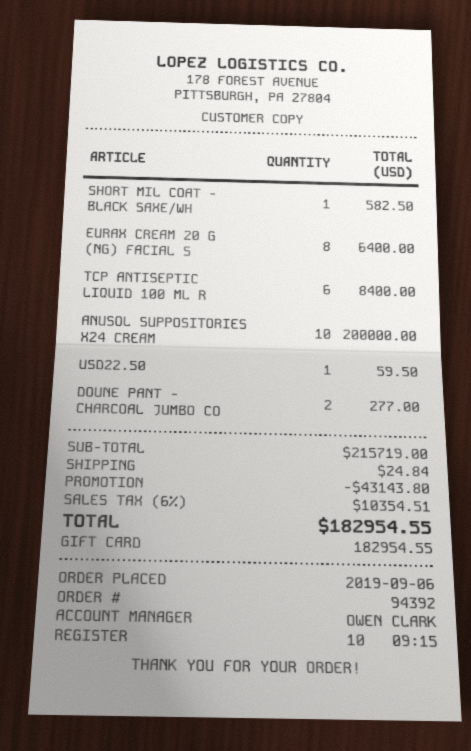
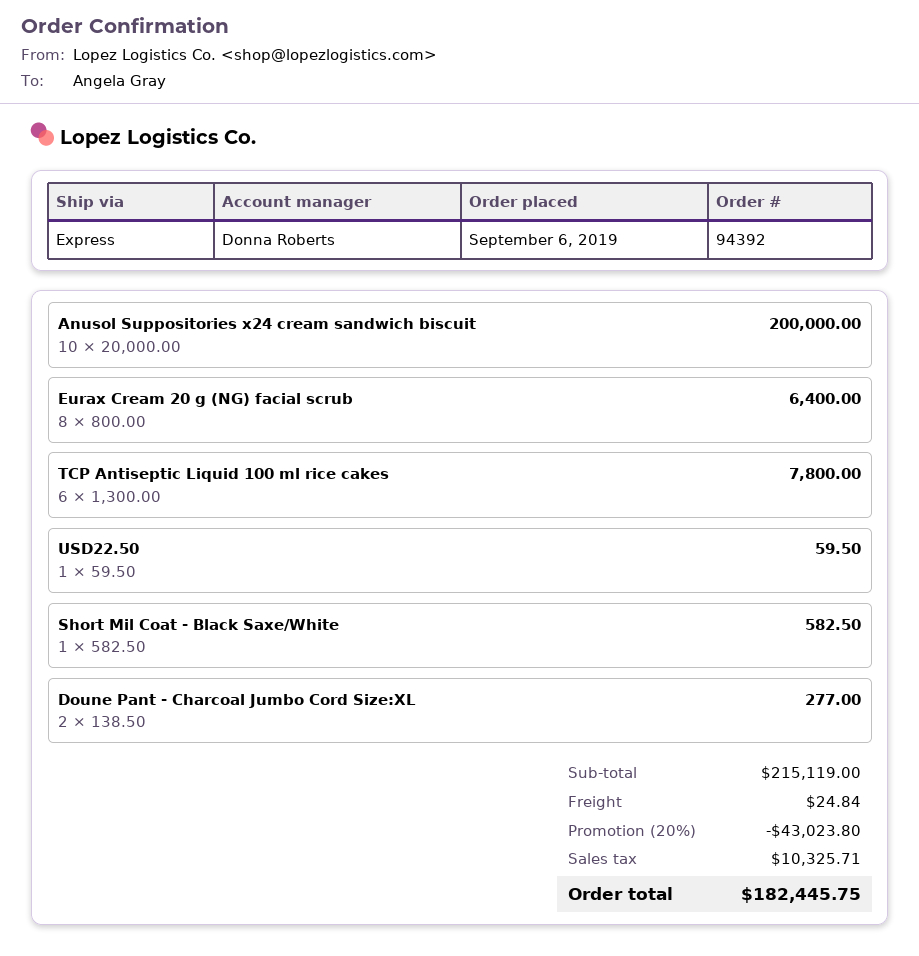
sales rep: OWEN CLARK -> Donna Roberts
TCP ANTISEPTIC LIQUID 100 ML R: 6 for 8400.00 -> 6 for 7800.00
subtotal: 215719.00 -> 215119.00
discount: 43143.80 -> 43023.80
tax: 10354.51 -> 10325.71
total: 182954.55 -> 182445.75

